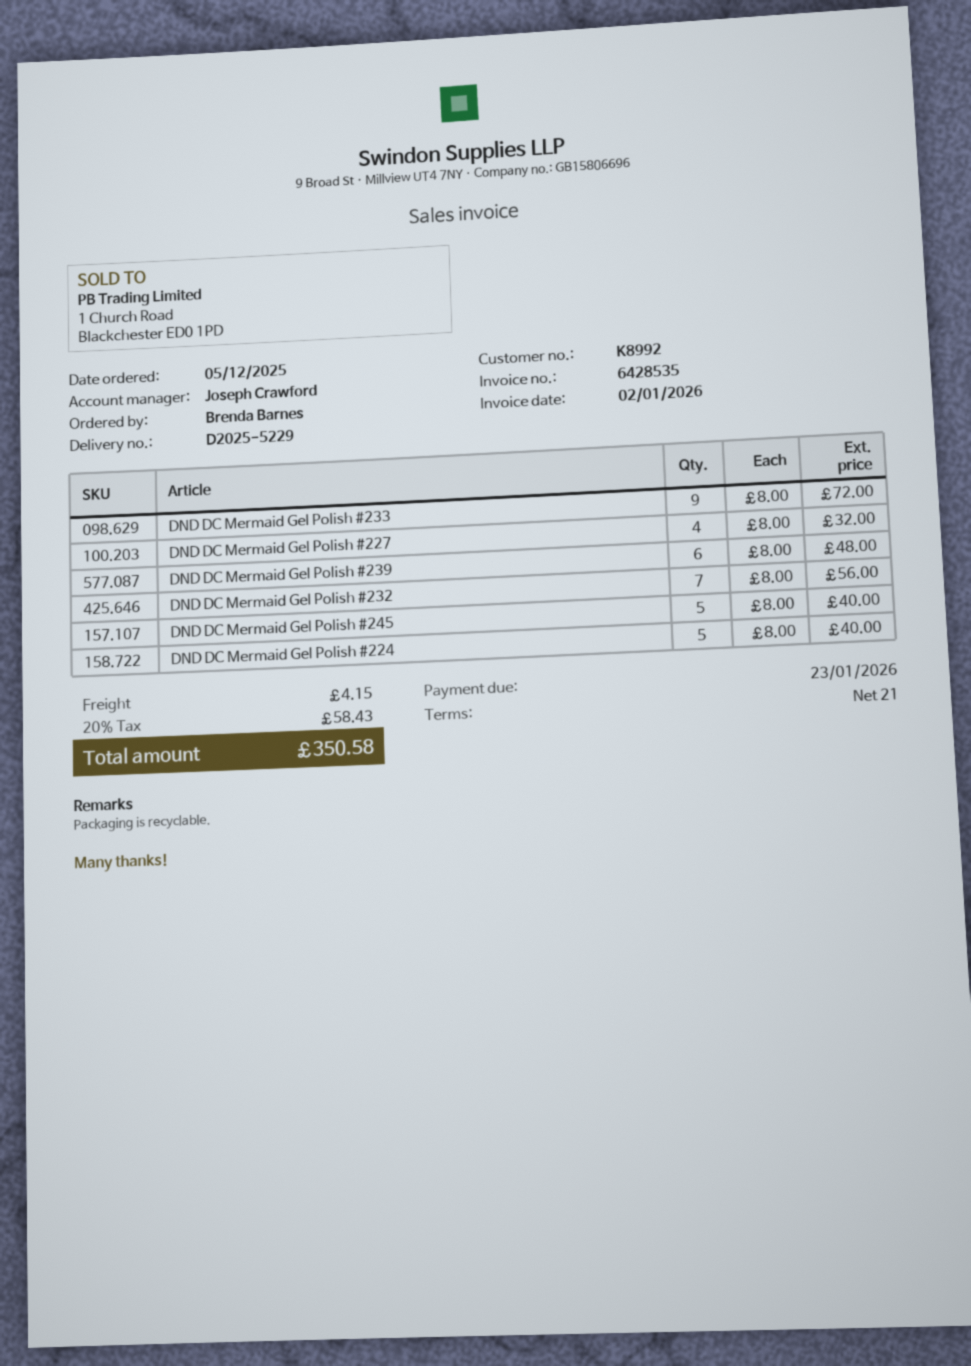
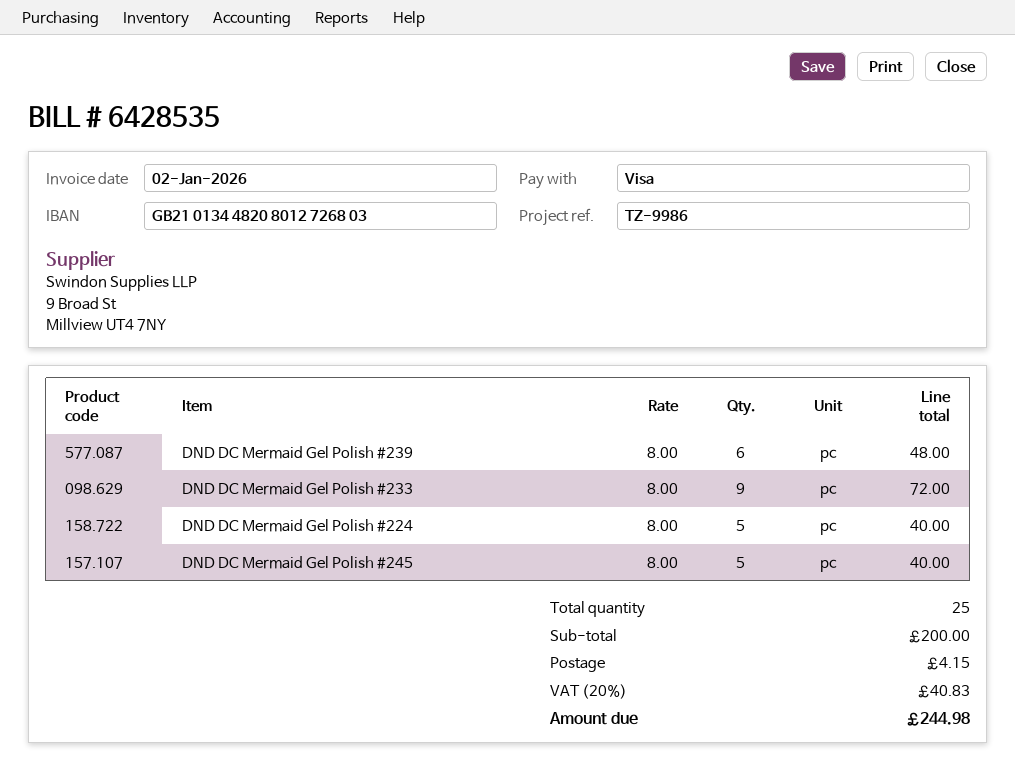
DND DC Mermaid Gel Polish #227: 4 x 8.00 = 32.00 -> none
DND DC Mermaid Gel Polish #232: 7 x 8.00 = 56.00 -> none
tax: 20% = 58.43 -> 20% = 40.83
total: 350.58 -> 244.98

